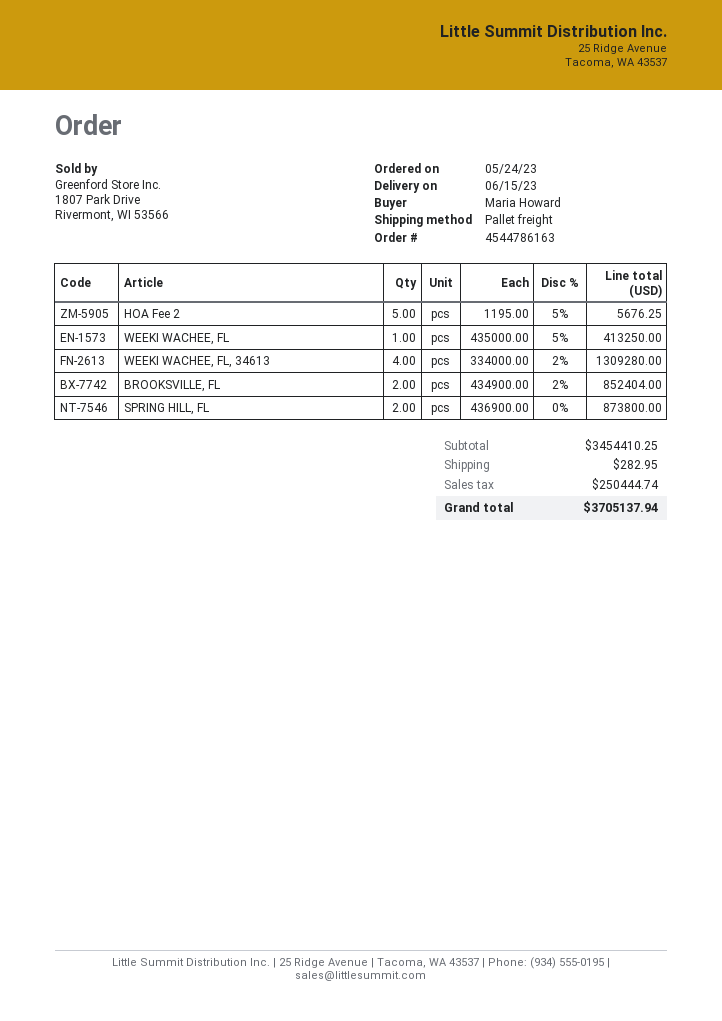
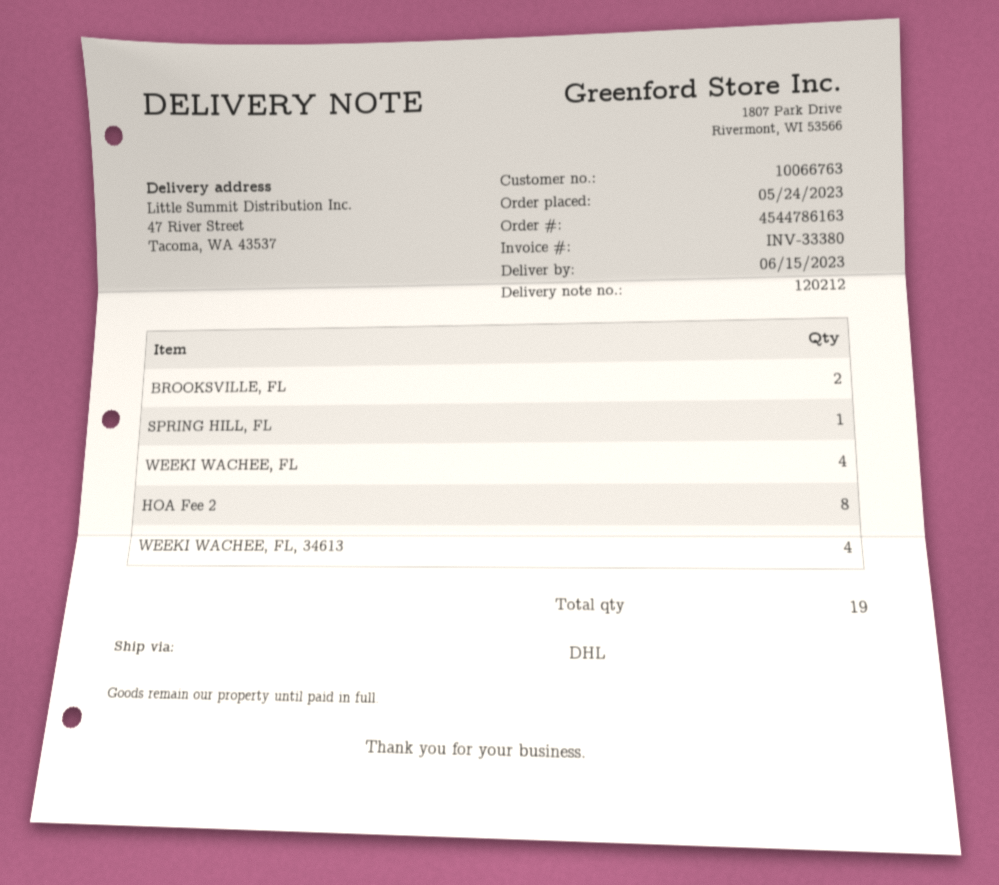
shipping method: pallet freight -> DHL
HOA Fee 2: 5 -> 8
WEEKI WACHEE, FL: 1 -> 4
SPRING HILL, FL: 2 -> 1

